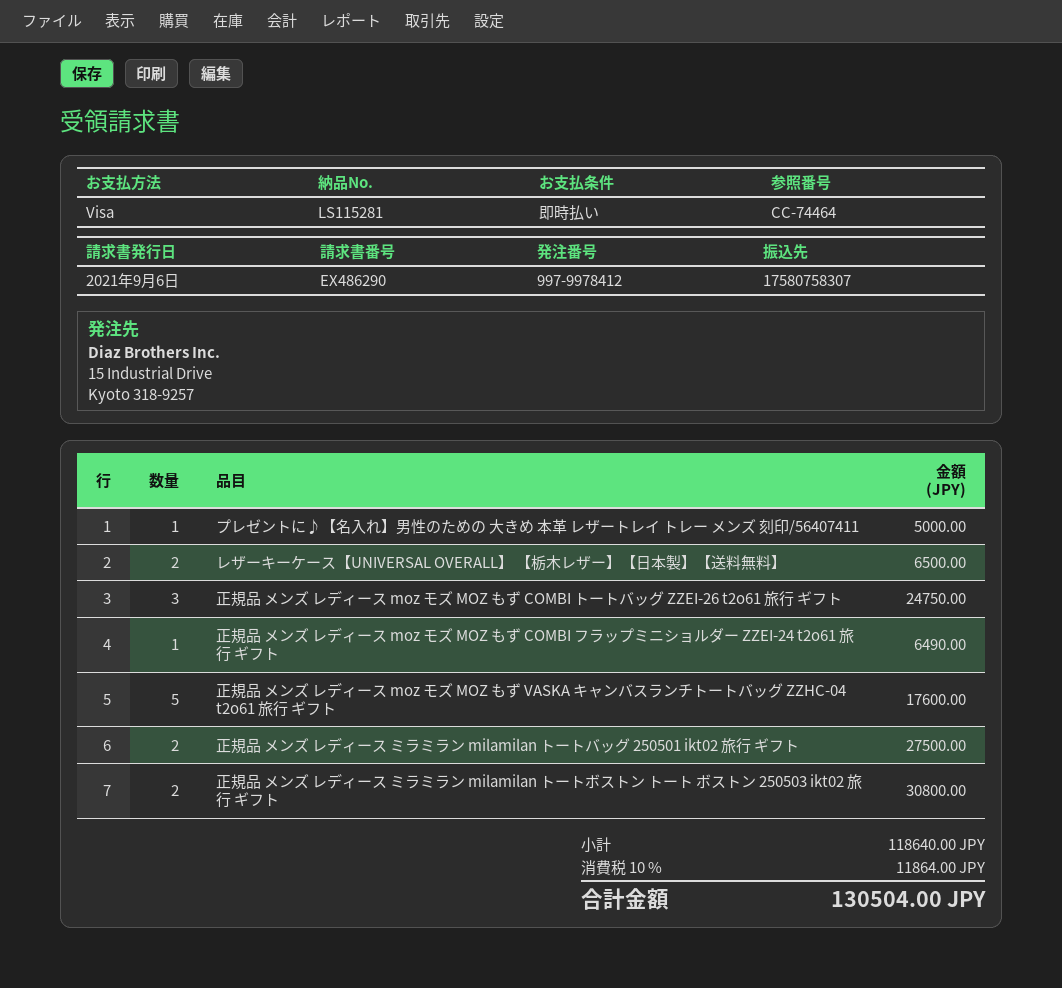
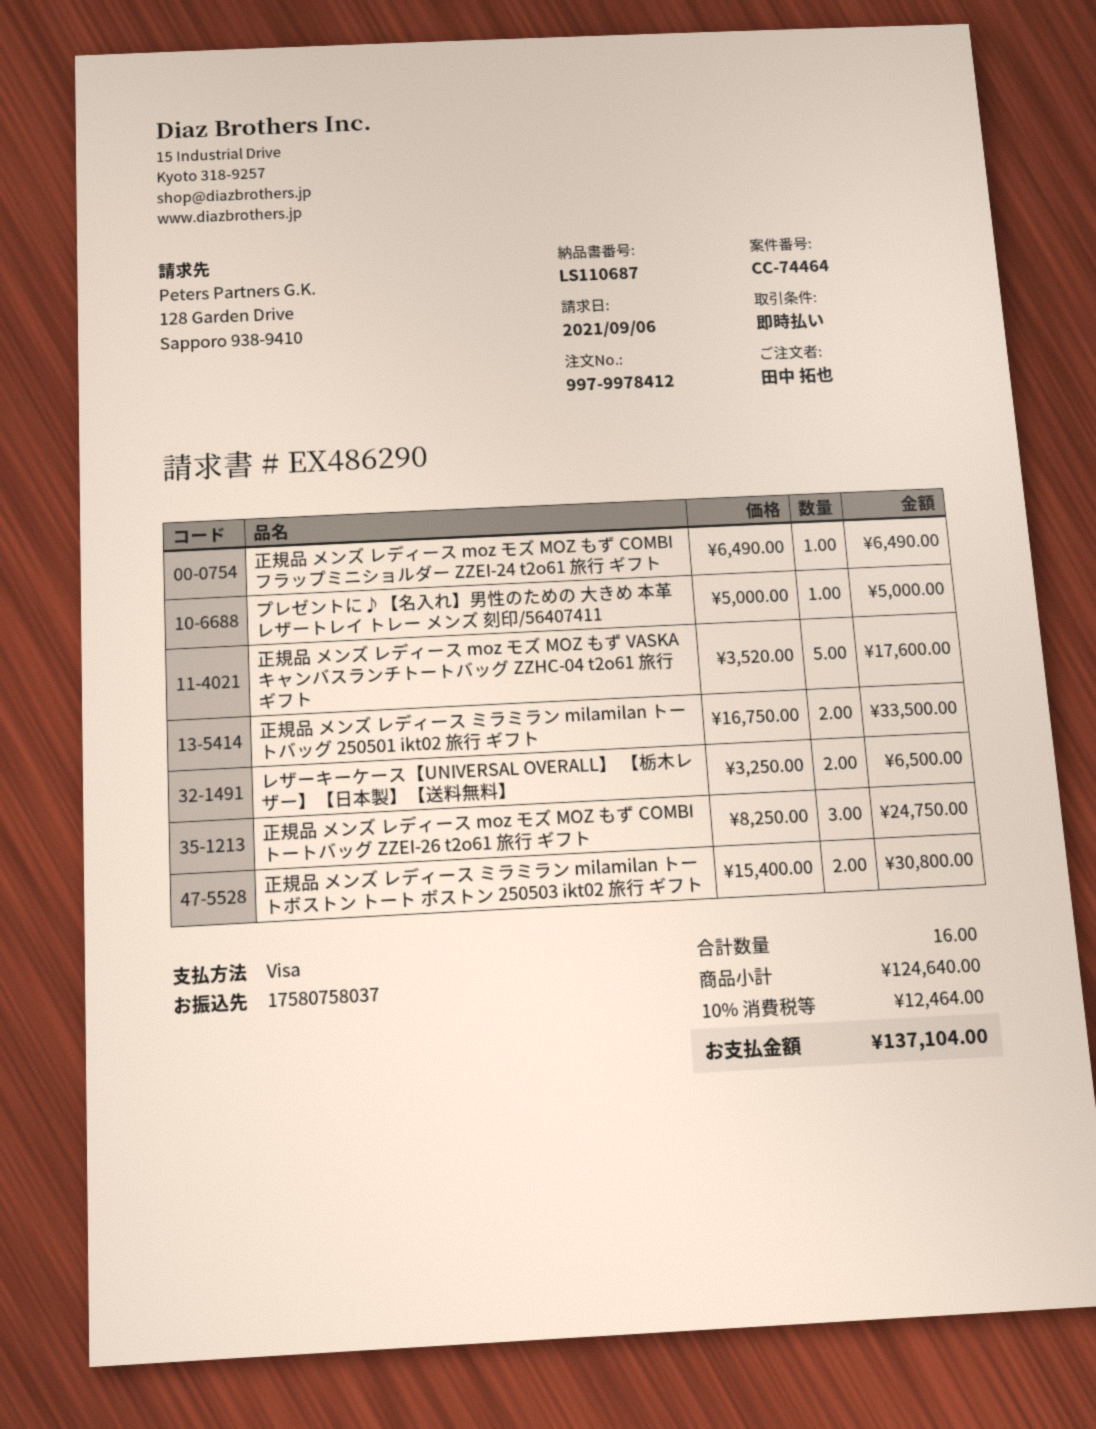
delivery note number: LS115281 -> LS110687
bank account: 17580758307 -> 17580758037
正規品 メンズ レディース ミラミラン milamilan トートバッグ 250501 ikt02 旅行 ギフト: 2 for 27500.00 -> 2 for 33500.00
subtotal: 118640.00 -> 124640.00
tax: 10% = 11864.00 -> 10% = 12464.00
total: 130504.00 -> 137104.00

